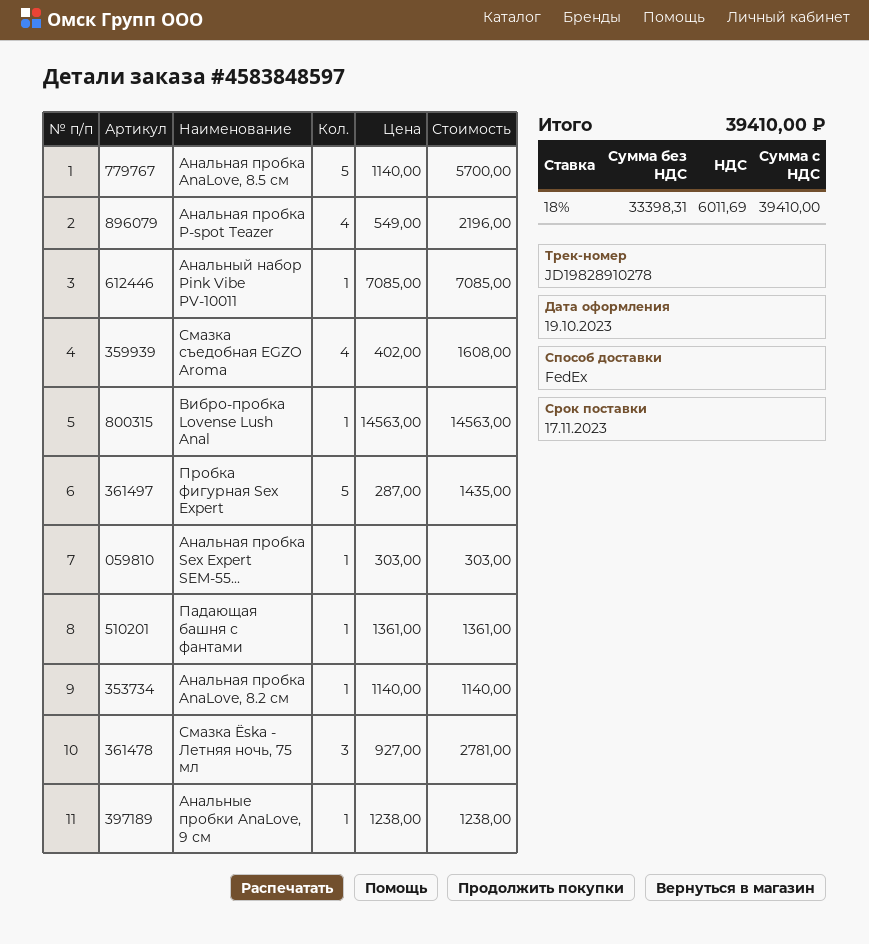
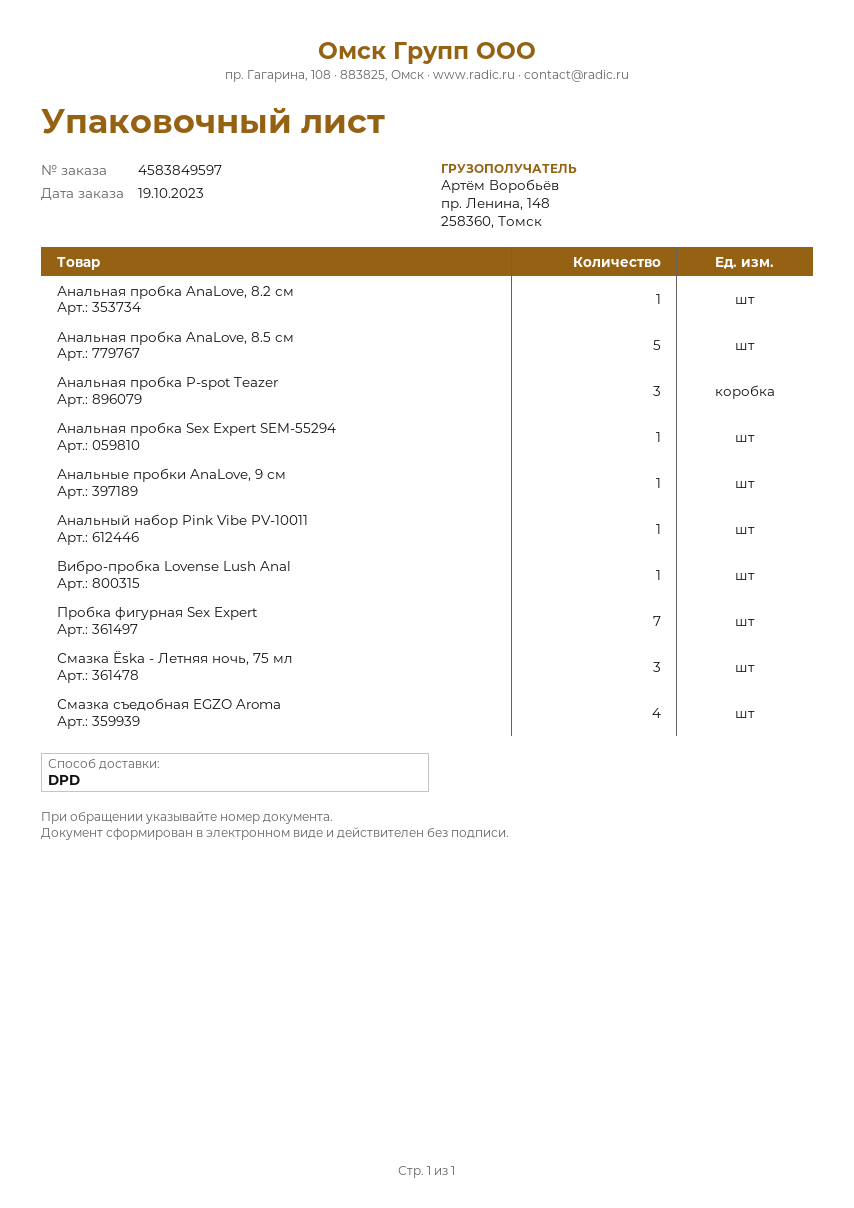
order number: 4583848597 -> 4583849597
shipping method: FedEx -> DPD
Анальная пробка P-spot Teazer: 4 -> 3
Пробка фигурная Sex Expert: 5 -> 7
Падающая башня с фантами: 1 -> none

